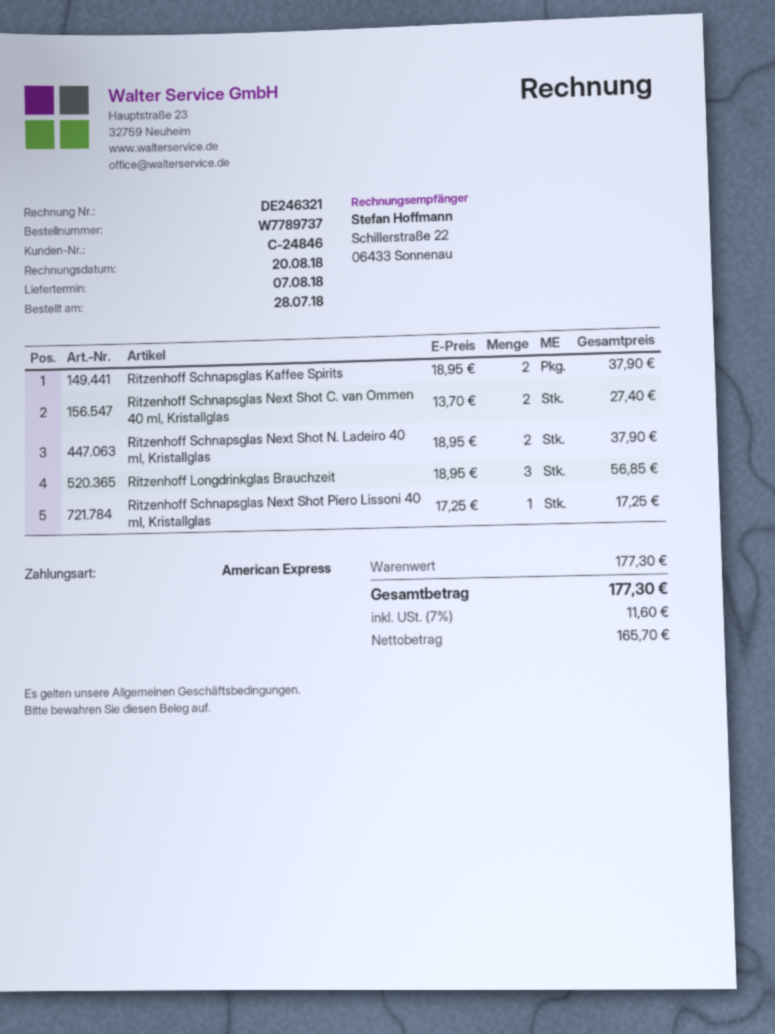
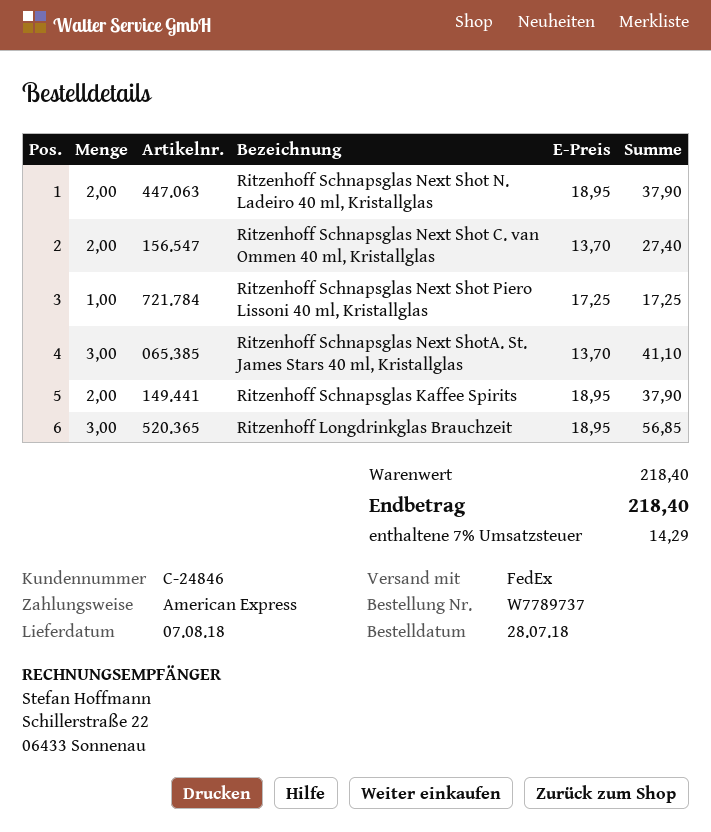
Ritzenhoff Schnapsglas Next ShotA. St. James Stars 40 ml, Kristallglas: none -> 3 x 13.70 = 41.10
subtotal: 177.30 -> 218.40
tax: 7% = 11.60 -> 7% = 14.29
total: 177.30 -> 218.40

